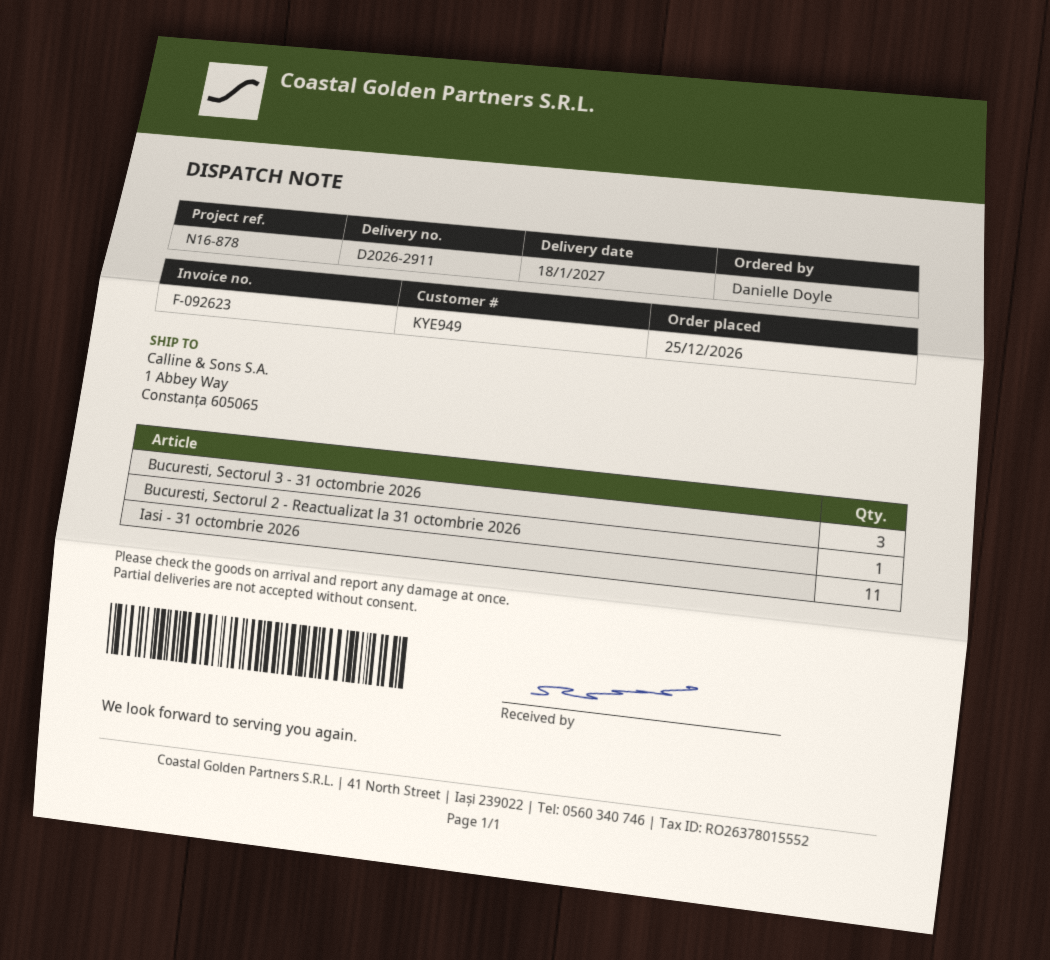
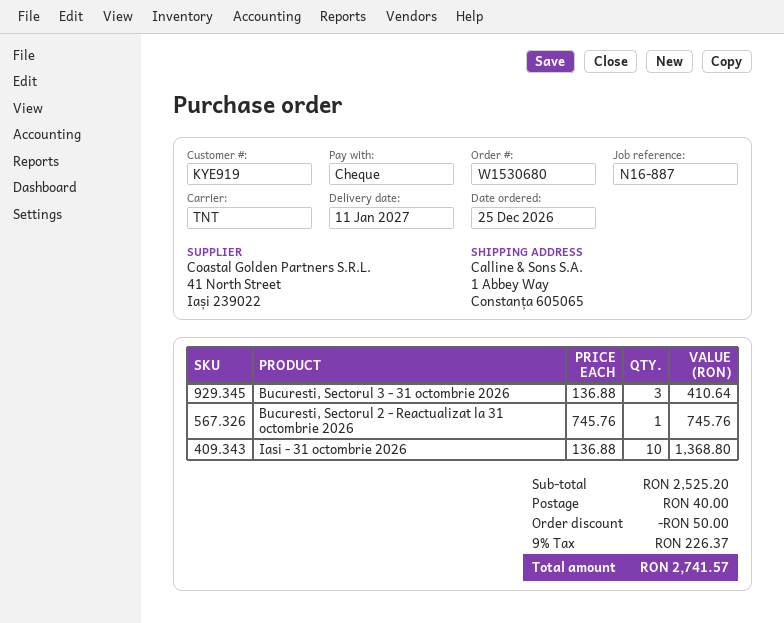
delivery date: 2027-01-18 -> 2027-01-11
customer number: KYE949 -> KYE919
reference: N16-878 -> N16-887
Iasi - 31 octombrie 2026: 11 -> 10

